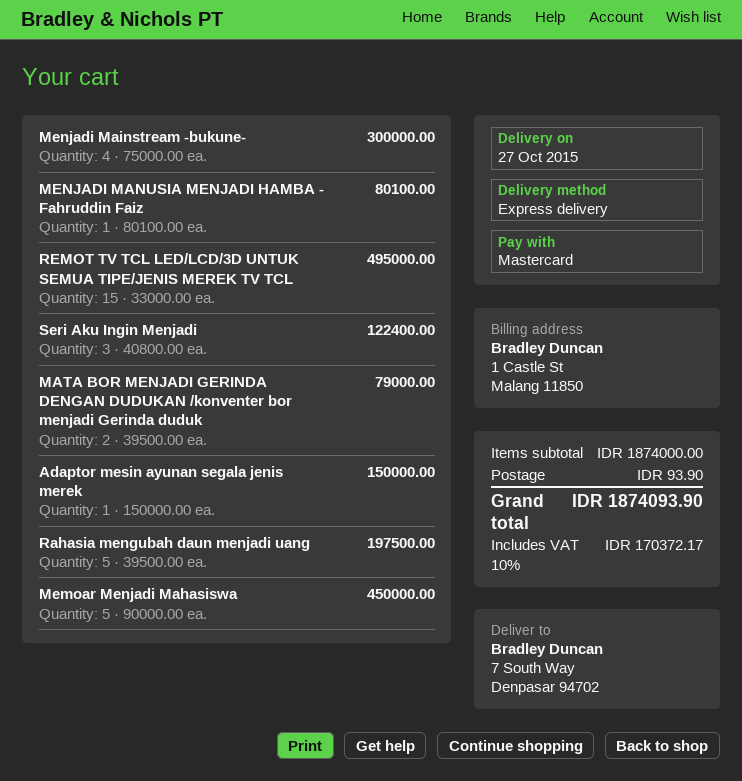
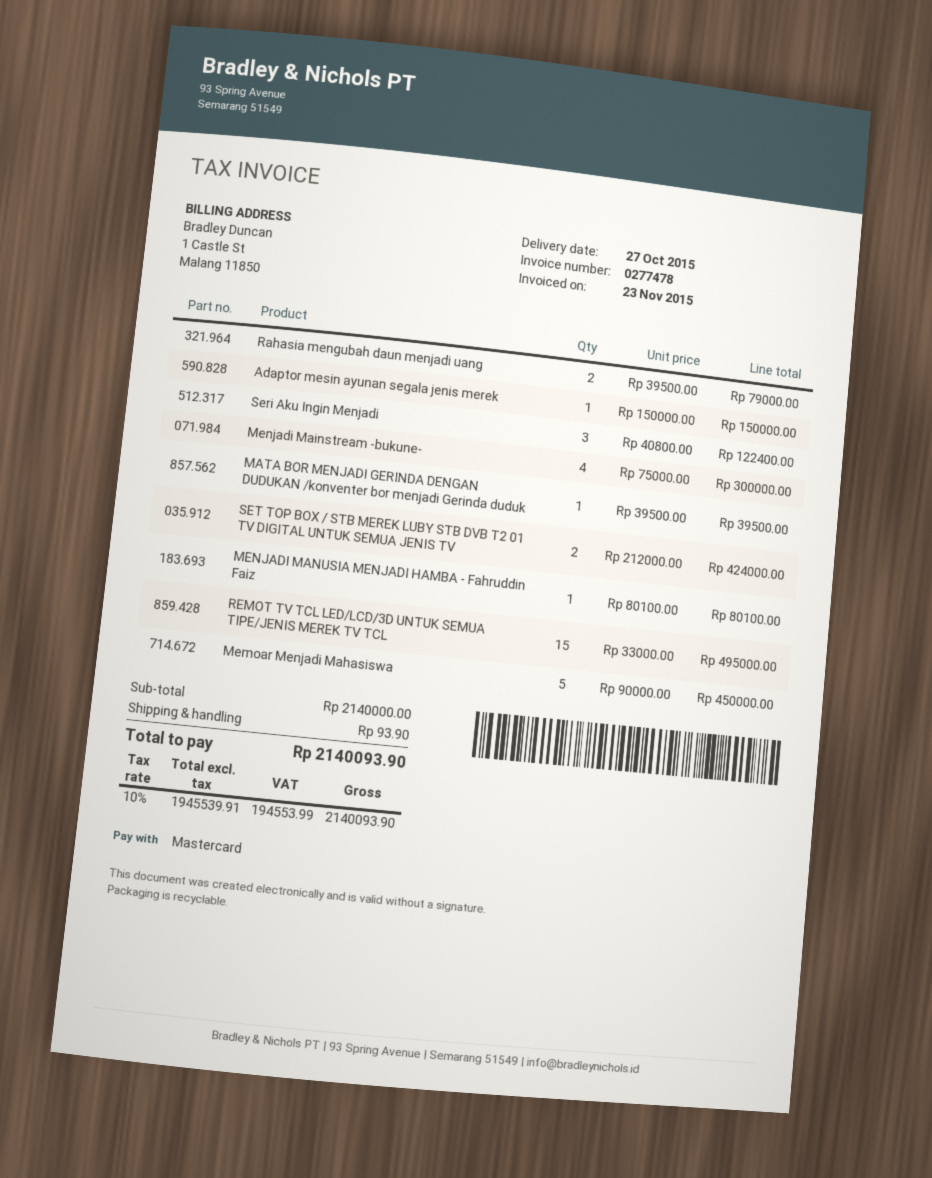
MATA BOR MENJADI GERINDA DENGAN DUDUKAN /konventer bor menjadi Gerinda duduk: 2 x 39500.00 = 79000.00 -> 1 x 39500.00 = 39500.00
Rahasia mengubah daun menjadi uang: 5 x 39500.00 = 197500.00 -> 2 x 39500.00 = 79000.00
SET TOP BOX / STB MEREK LUBY STB DVB T2 01 TV DIGITAL UNTUK SEMUA JENIS TV: none -> 2 x 212000.00 = 424000.00
subtotal: 1874000.00 -> 2140000.00
tax: 10% = 170372.17 -> 10% = 194553.99
total: 1874093.90 -> 2140093.90

